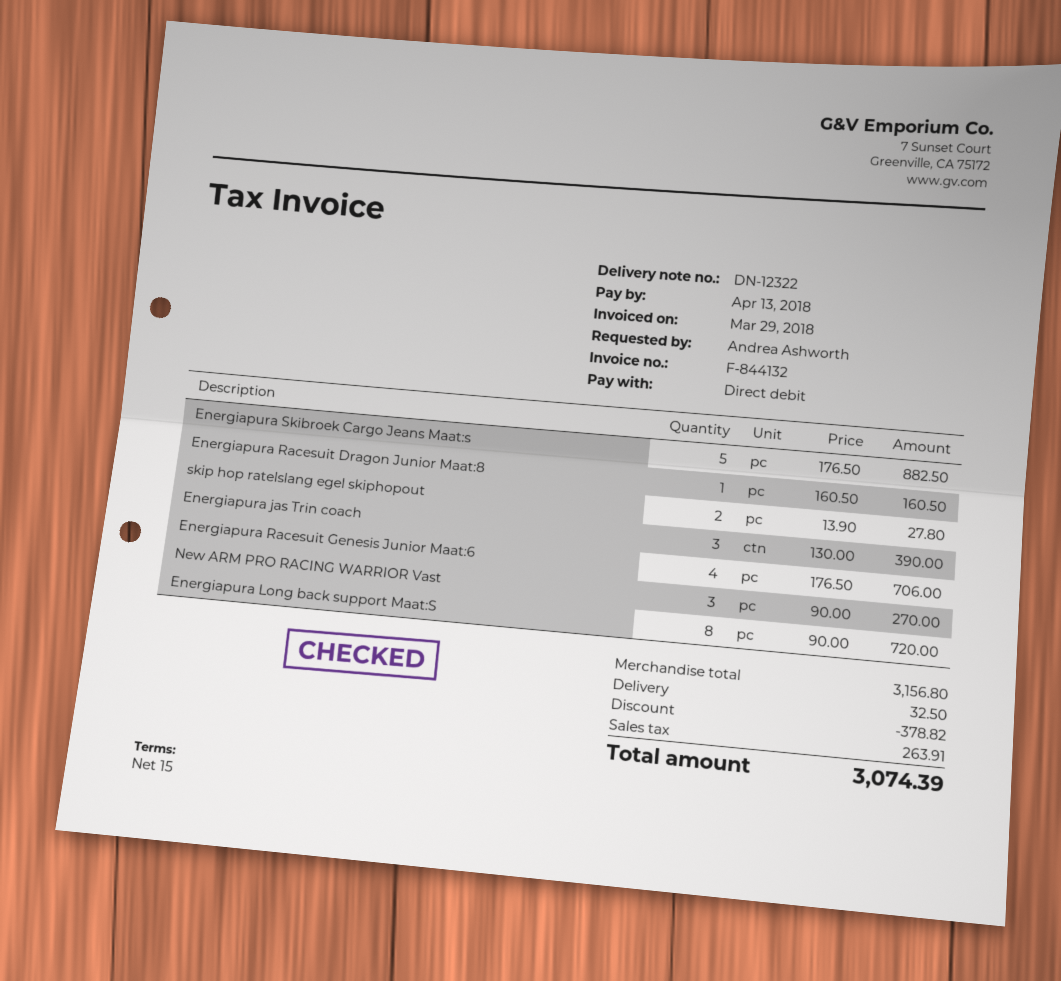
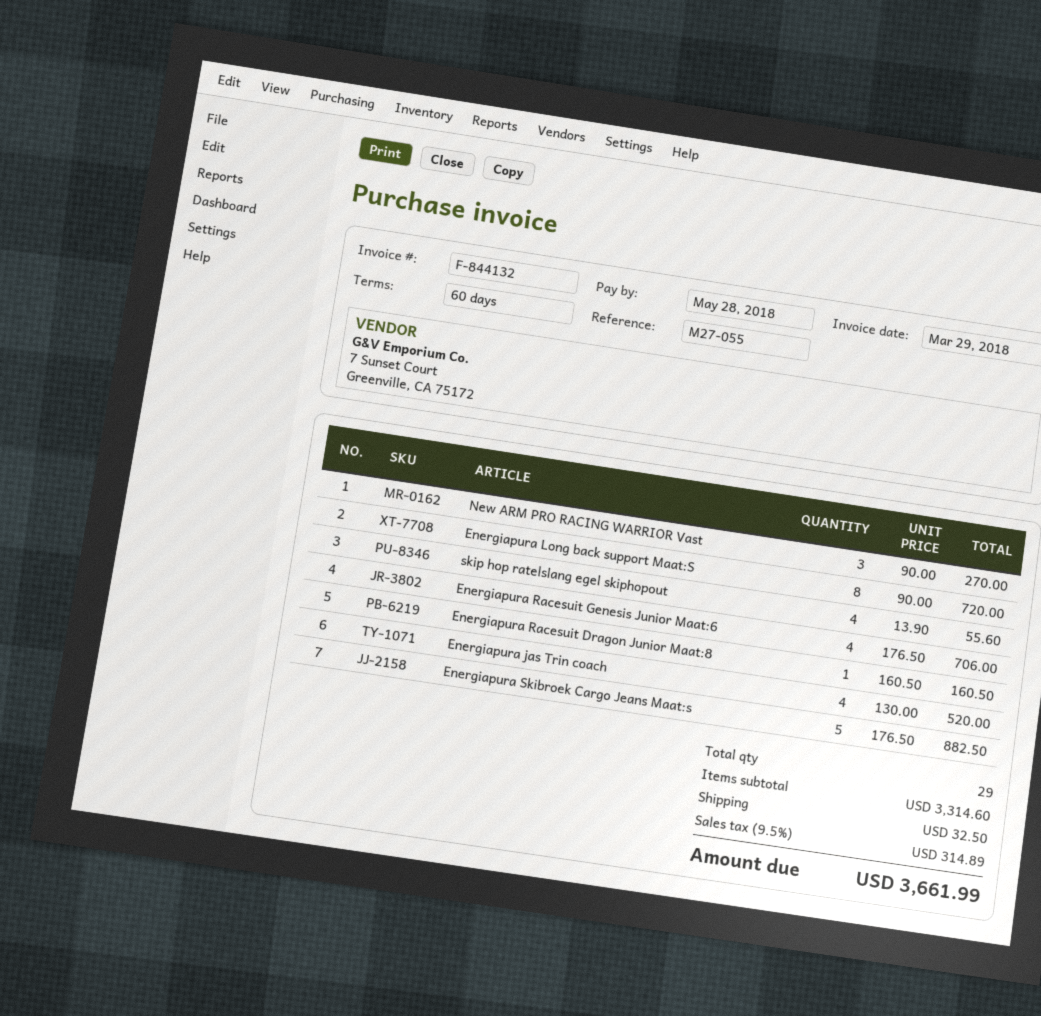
payment terms: 15 days -> 60 days
due date: 2018-04-13 -> 2018-05-28
skip hop ratelslang egel skiphopout: 2 x 13.90 = 27.80 -> 4 x 13.90 = 55.60
Energiapura jas Trin coach: 3 x 130.00 = 390.00 -> 4 x 130.00 = 520.00
subtotal: 3156.80 -> 3314.60
discount: 378.82 -> none
tax: 263.91 -> 314.89
total: 3074.39 -> 3661.99

